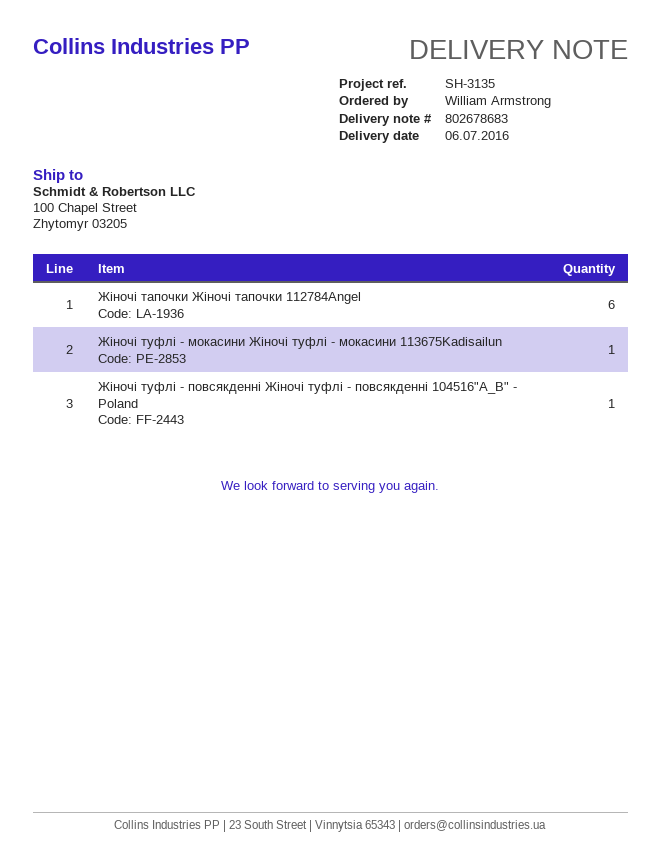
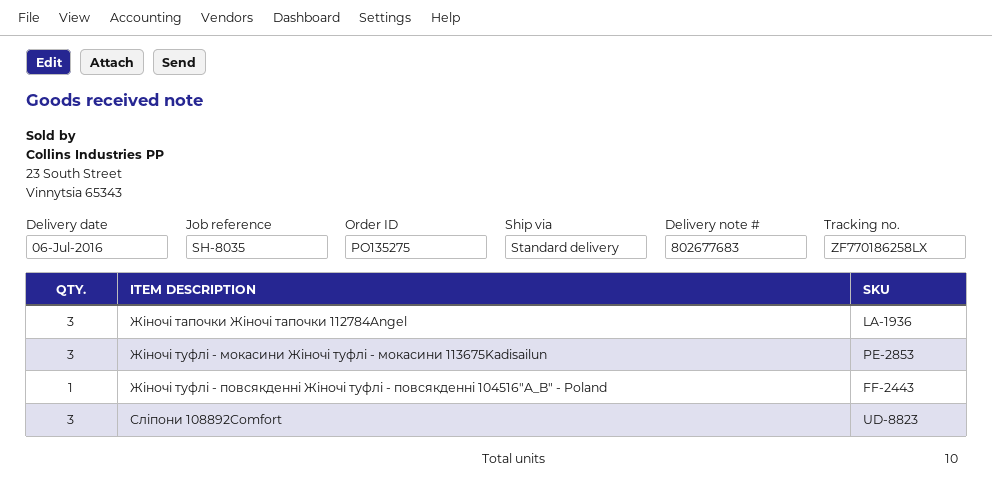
delivery note number: 802678683 -> 802677683
reference: SH-3135 -> SH-8035
Жіночі тапочки Жіночі тапочки 112784Angel: 6 -> 3
Жіночі туфлі - мокасини Жіночі туфлі - мокасини 113675Kadisailun: 1 -> 3
Сліпони 108892Comfort: none -> 3

